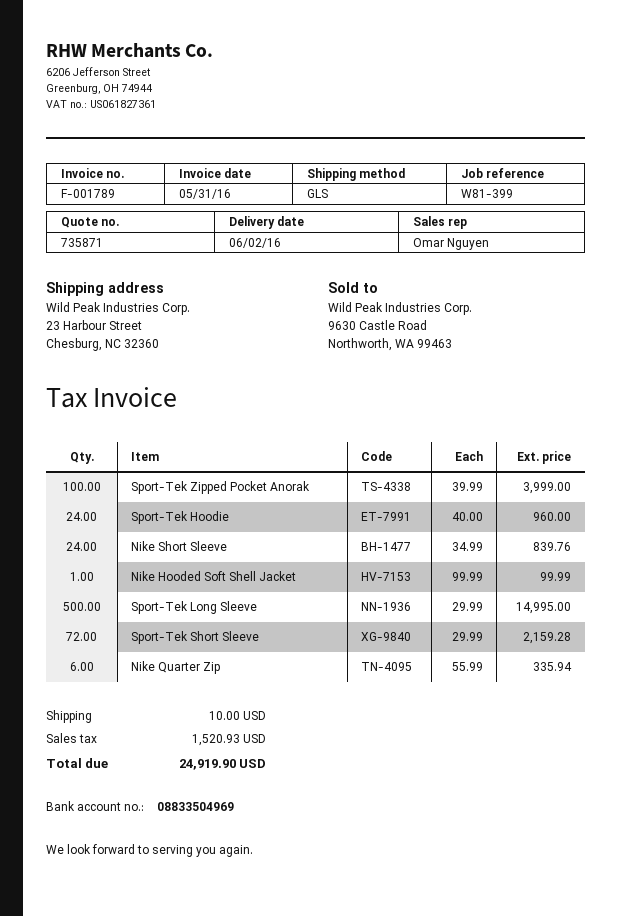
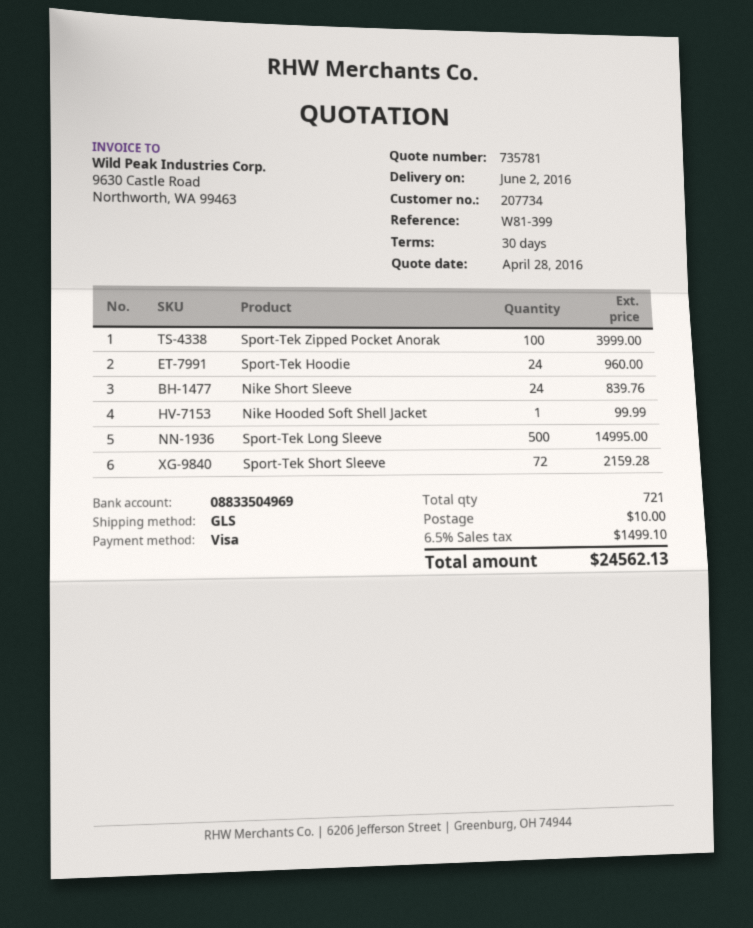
quote number: 735871 -> 735781
Nike Quarter Zip: 6 for 335.94 -> none
tax: 1520.93 -> 1499.10
total: 24919.90 -> 24562.13

